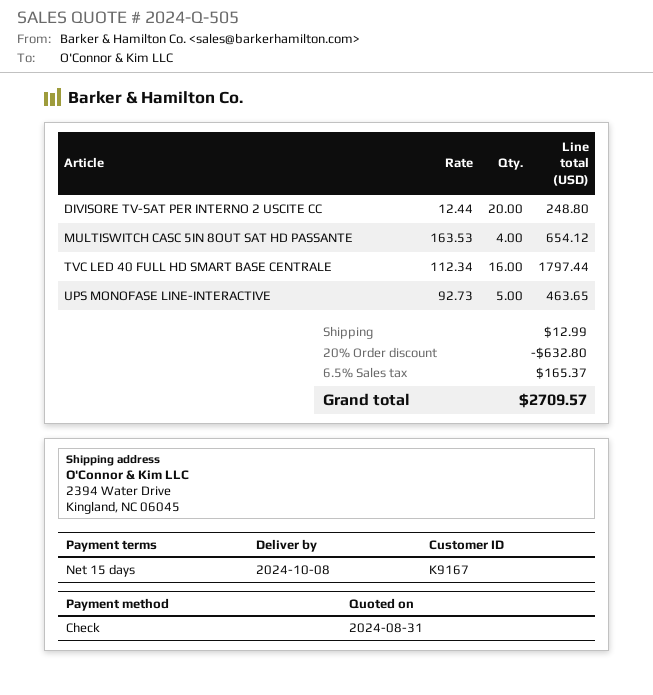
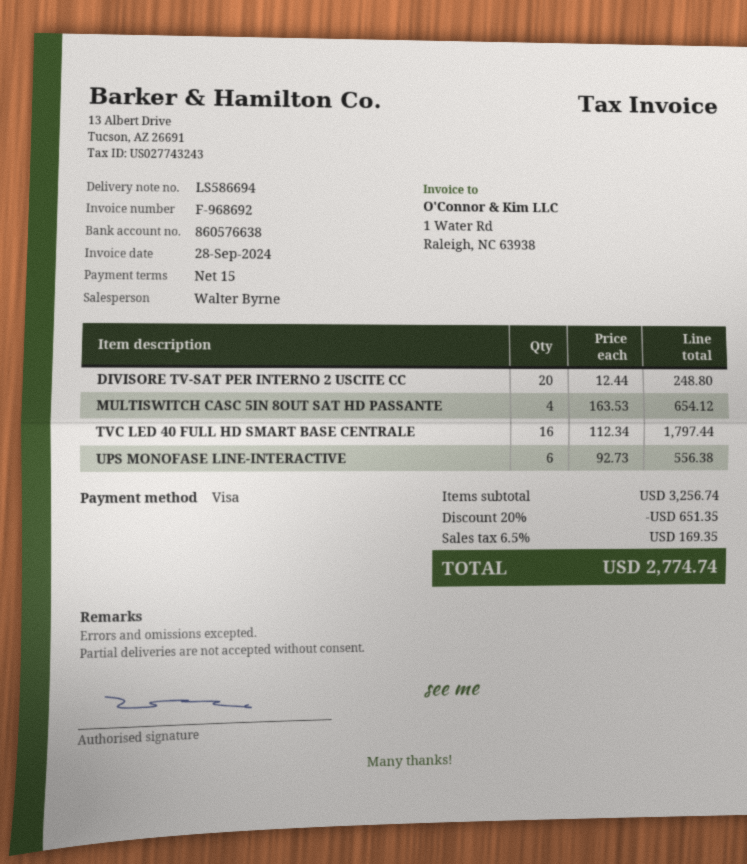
payment method: cheque -> Visa
UPS MONOFASE LINE-INTERACTIVE: 5 x 92.73 = 463.65 -> 6 x 92.73 = 556.38
discount: 20% = 632.80 -> 20% = 651.35
shipping: 12.99 -> none
tax: 6.5% = 165.37 -> 6.5% = 169.35
total: 2709.57 -> 2774.74

